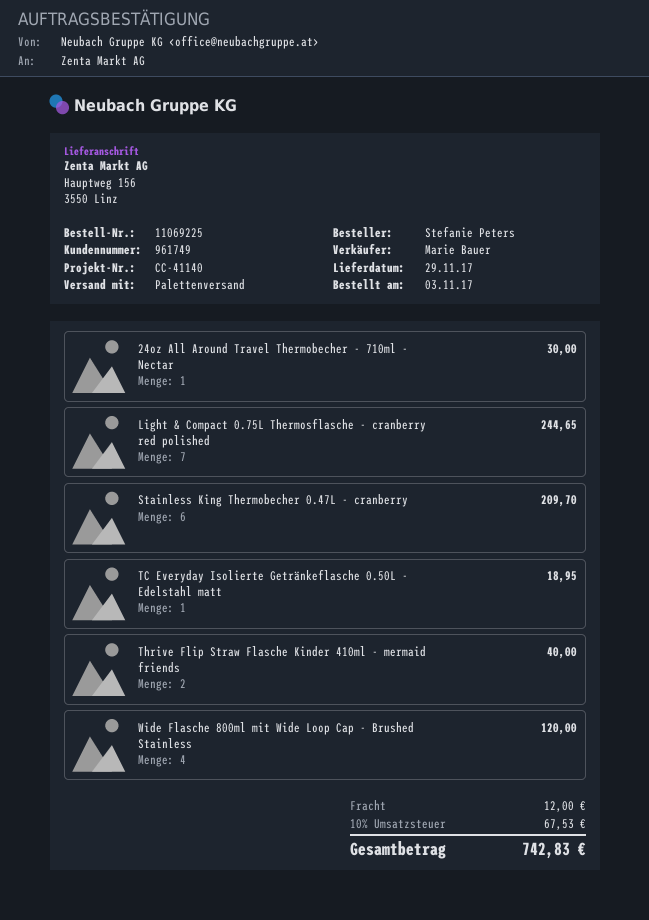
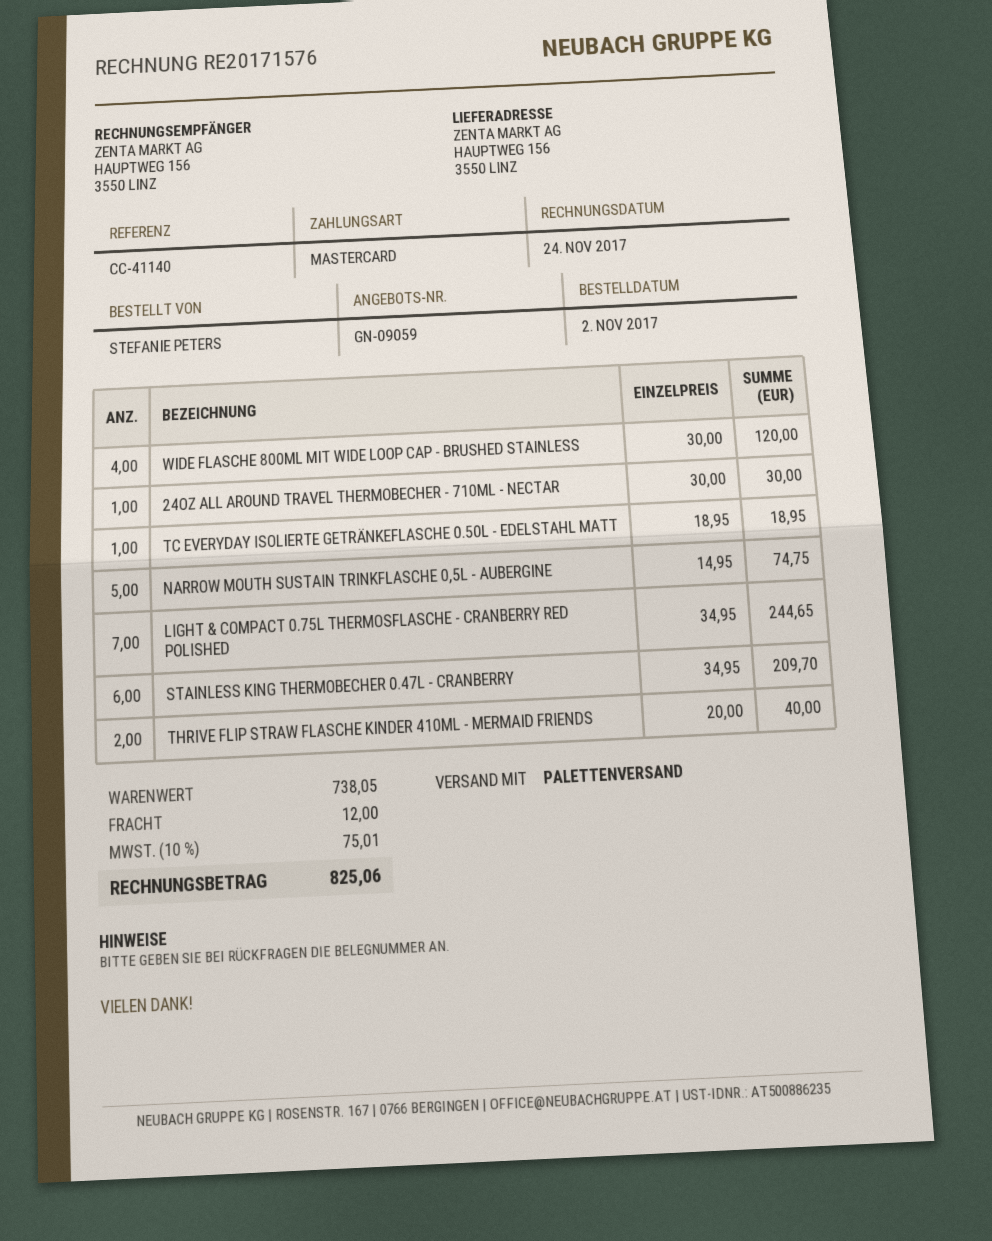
order date: 2017-11-03 -> 2017-11-02
NARROW MOUTH SUSTAIN TRINKFLASCHE 0,5L - AUBERGINE: none -> 5 for 74.75
tax: 10% = 67.53 -> 10% = 75.01
total: 742.83 -> 825.06

